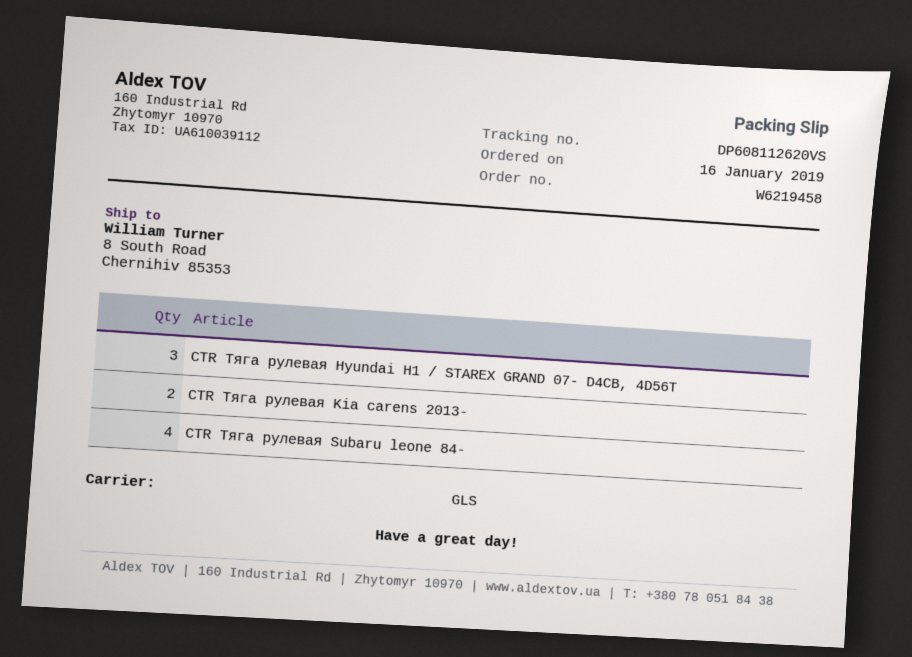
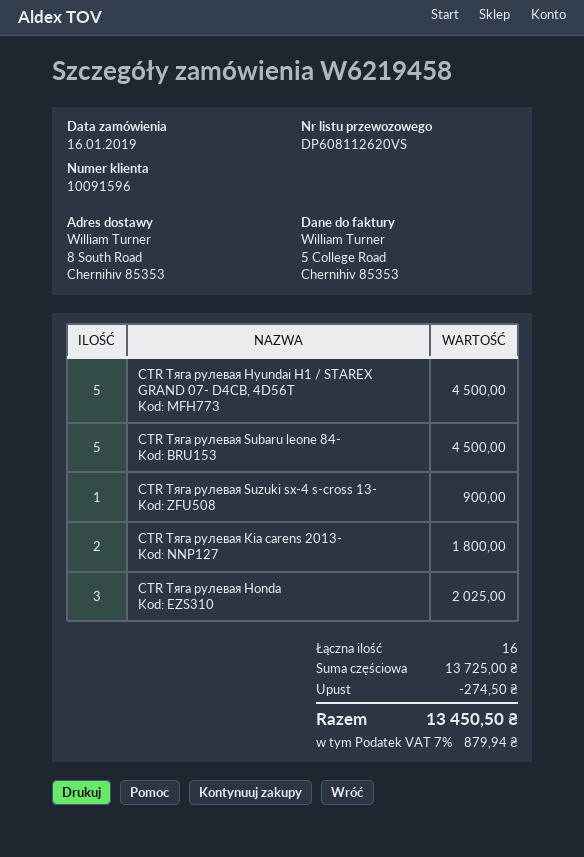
CTR Тяга рулевая Hyundai H1 / STAREX GRAND 07- D4CB, 4D56T: 3 -> 5
CTR Тяга рулевая Subaru leone 84-: 4 -> 5
CTR Тяга рулевая Suzuki sx-4 s-cross 13-: none -> 1
CTR Тяга рулевая Honda: none -> 3

